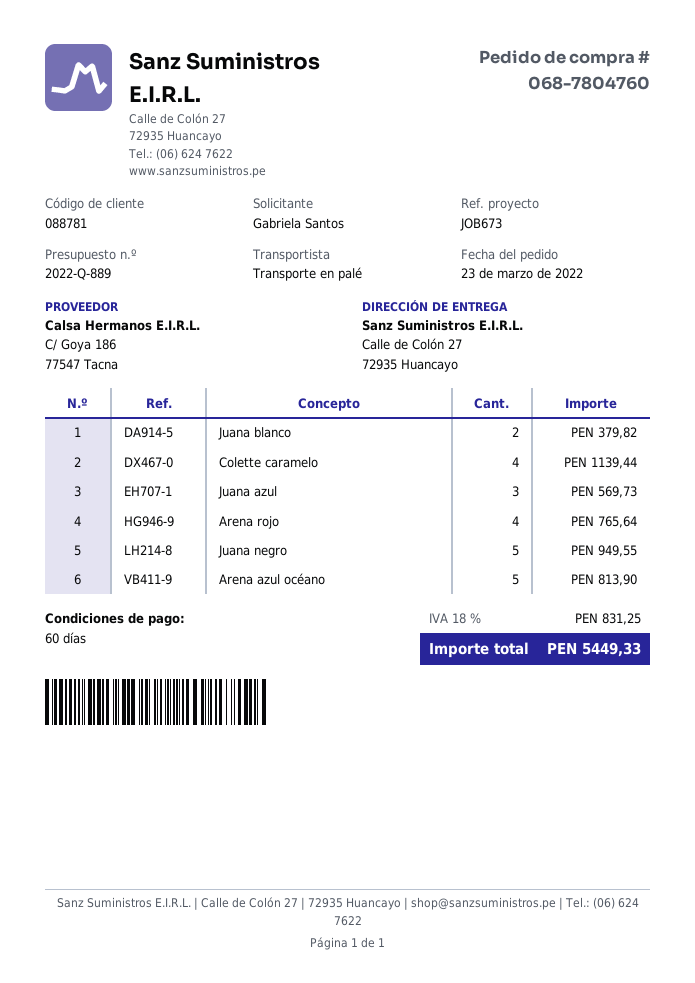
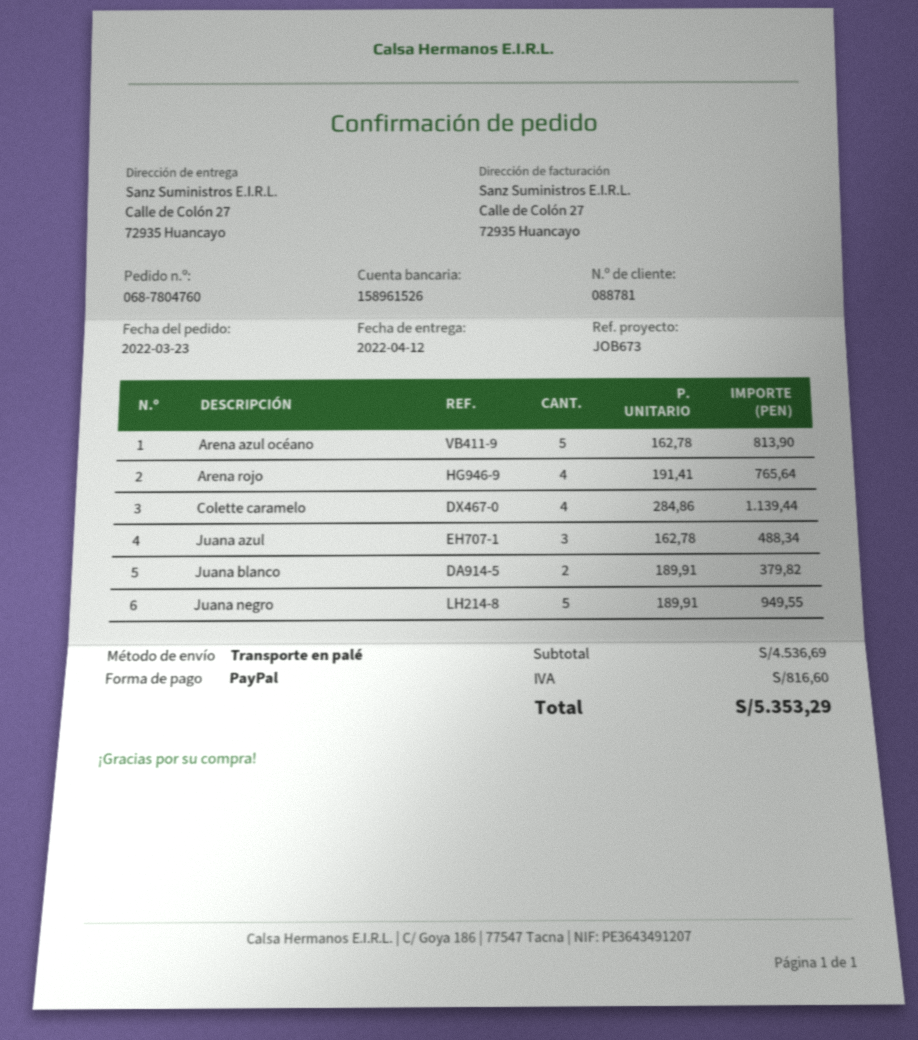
Juana azul: 3 for 569.73 -> 3 for 488.34
tax: 831.25 -> 816.60
total: 5449.33 -> 5353.29

